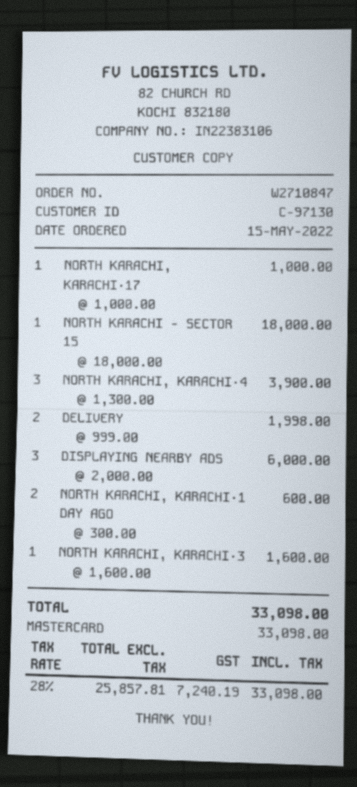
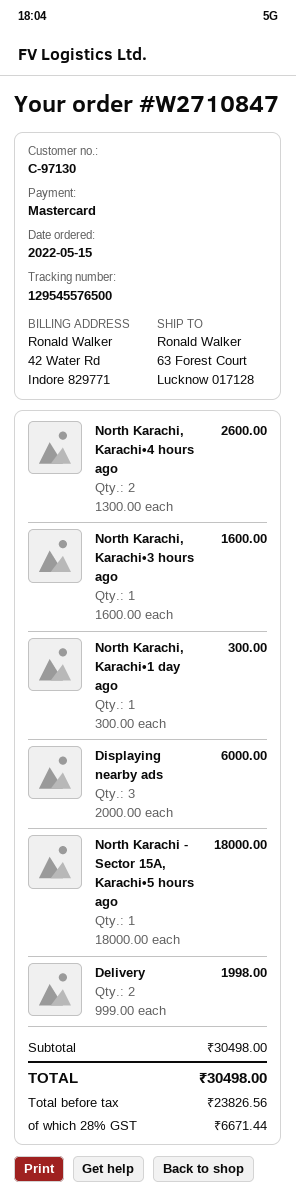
NORTH KARACHI, KARACHI•17: 1 x 1000.00 = 1000.00 -> none
NORTH KARACHI, KARACHI•4: 3 x 1300.00 = 3900.00 -> 2 x 1300.00 = 2600.00
NORTH KARACHI, KARACHI•1 DAY AGO: 2 x 300.00 = 600.00 -> 1 x 300.00 = 300.00
net: 25857.81 -> 23826.56
tax: 28% = 7240.19 -> 28% = 6671.44
total: 33098.00 -> 30498.00

